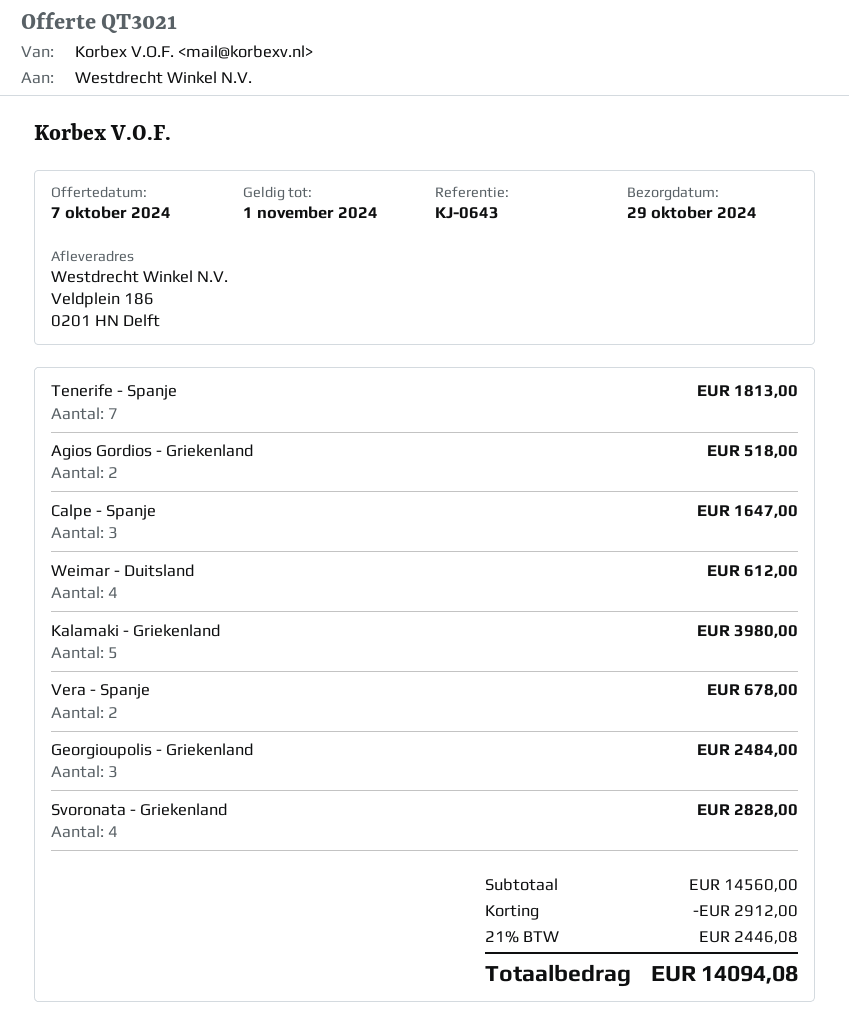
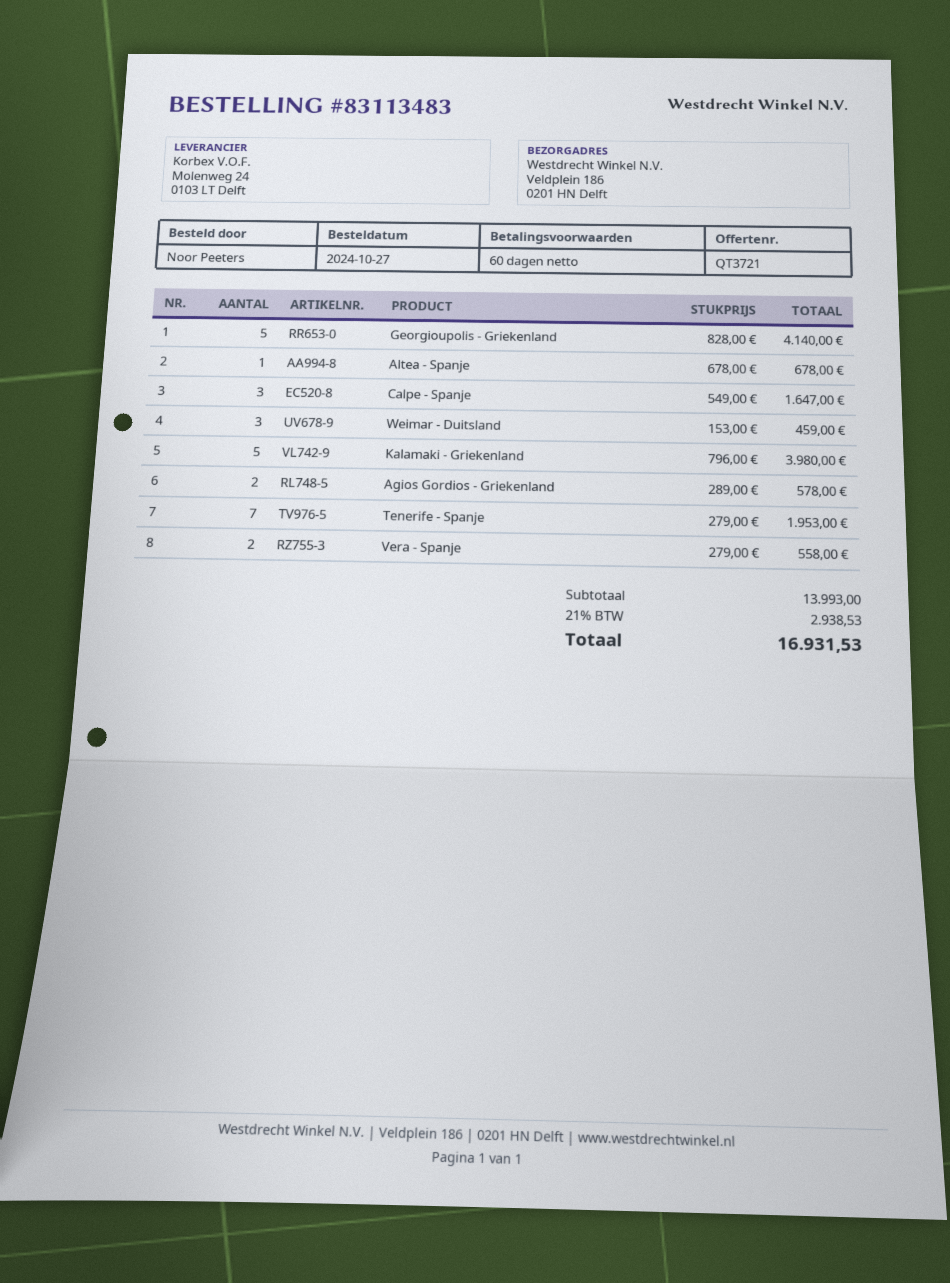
quote number: QT3021 -> QT3721
Tenerife - Spanje: 7 for 1813.00 -> 7 for 1953.00
Agios Gordios - Griekenland: 2 for 518.00 -> 2 for 578.00
Weimar - Duitsland: 4 for 612.00 -> 3 for 459.00
Vera - Spanje: 2 for 678.00 -> 2 for 558.00
Georgioupolis - Griekenland: 3 for 2484.00 -> 5 for 4140.00
Svoronata - Griekenland: 4 for 2828.00 -> none
Altea - Spanje: none -> 1 for 678.00
subtotal: 14560.00 -> 13993.00
discount: 2912.00 -> none
tax: 21% = 2446.08 -> 21% = 2938.53
total: 14094.08 -> 16931.53

